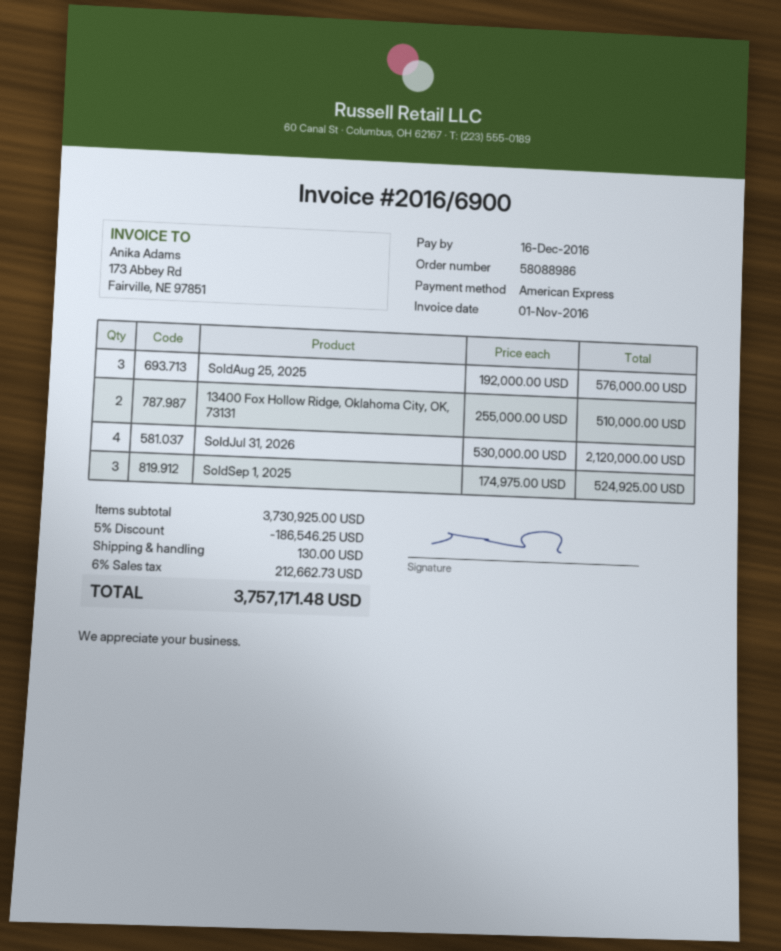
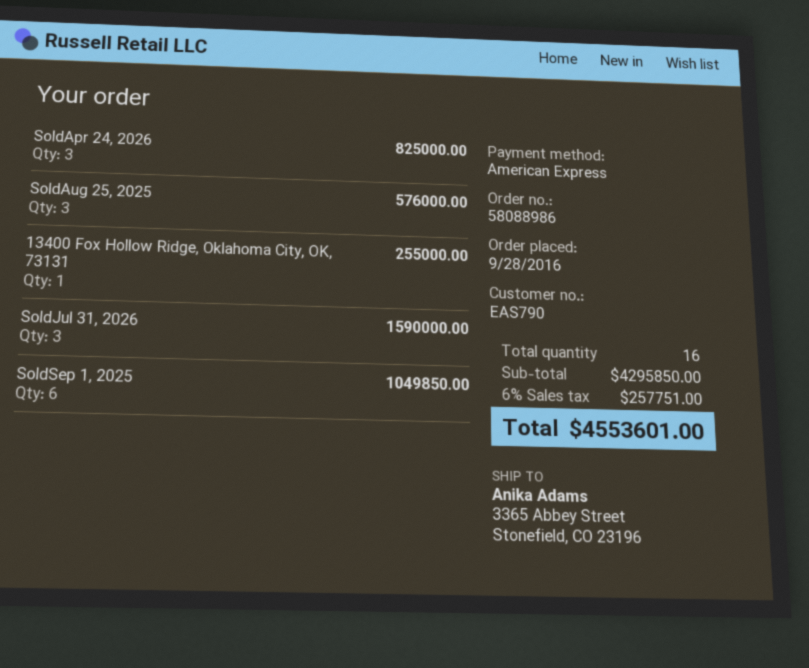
13400 Fox Hollow Ridge, Oklahoma City, OK, 73131: 2 for 510000.00 -> 1 for 255000.00
SoldJul 31, 2026: 4 for 2120000.00 -> 3 for 1590000.00
SoldSep 1, 2025: 3 for 524925.00 -> 6 for 1049850.00
SoldApr 24, 2026: none -> 3 for 825000.00
subtotal: 3730925.00 -> 4295850.00
discount: 5% = 186546.25 -> none
shipping: 130.00 -> none
tax: 6% = 212662.73 -> 6% = 257751.00
total: 3757171.48 -> 4553601.00

